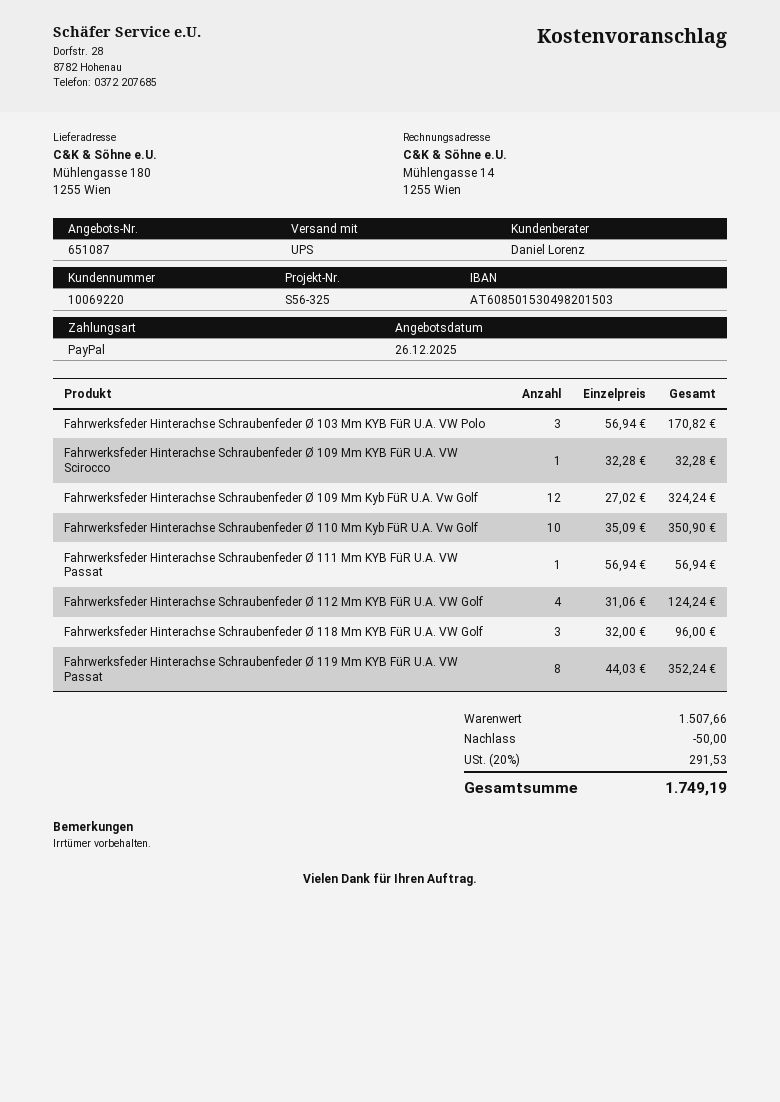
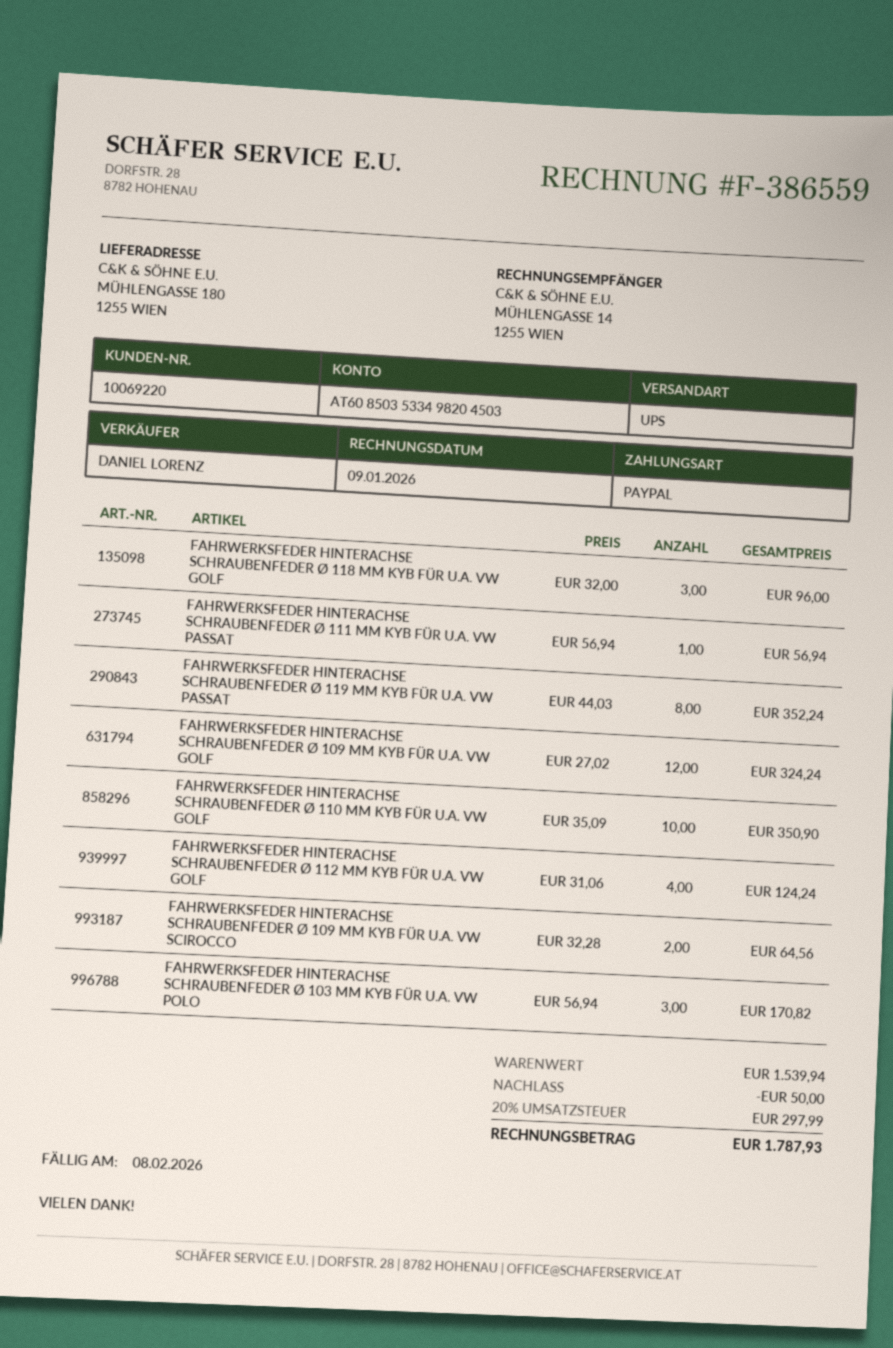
bank account: AT608501530498201503 -> AT608503533498204503
Fahrwerksfeder Hinterachse Schraubenfeder Ø 109 Mm KYB FüR U.A. VW Scirocco: 1 x 32.28 = 32.28 -> 2 x 32.28 = 64.56
subtotal: 1507.66 -> 1539.94
tax: 20% = 291.53 -> 20% = 297.99
total: 1749.19 -> 1787.93

